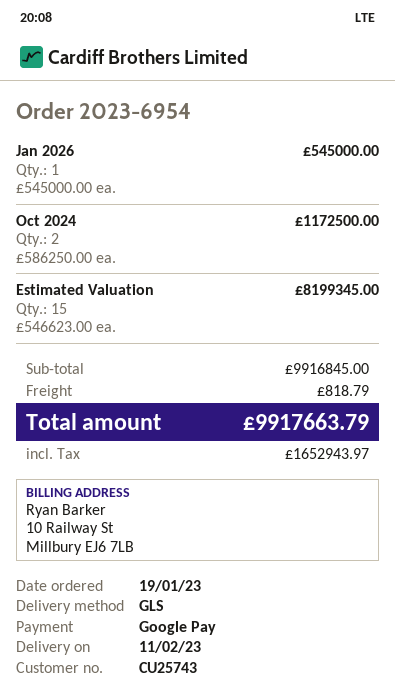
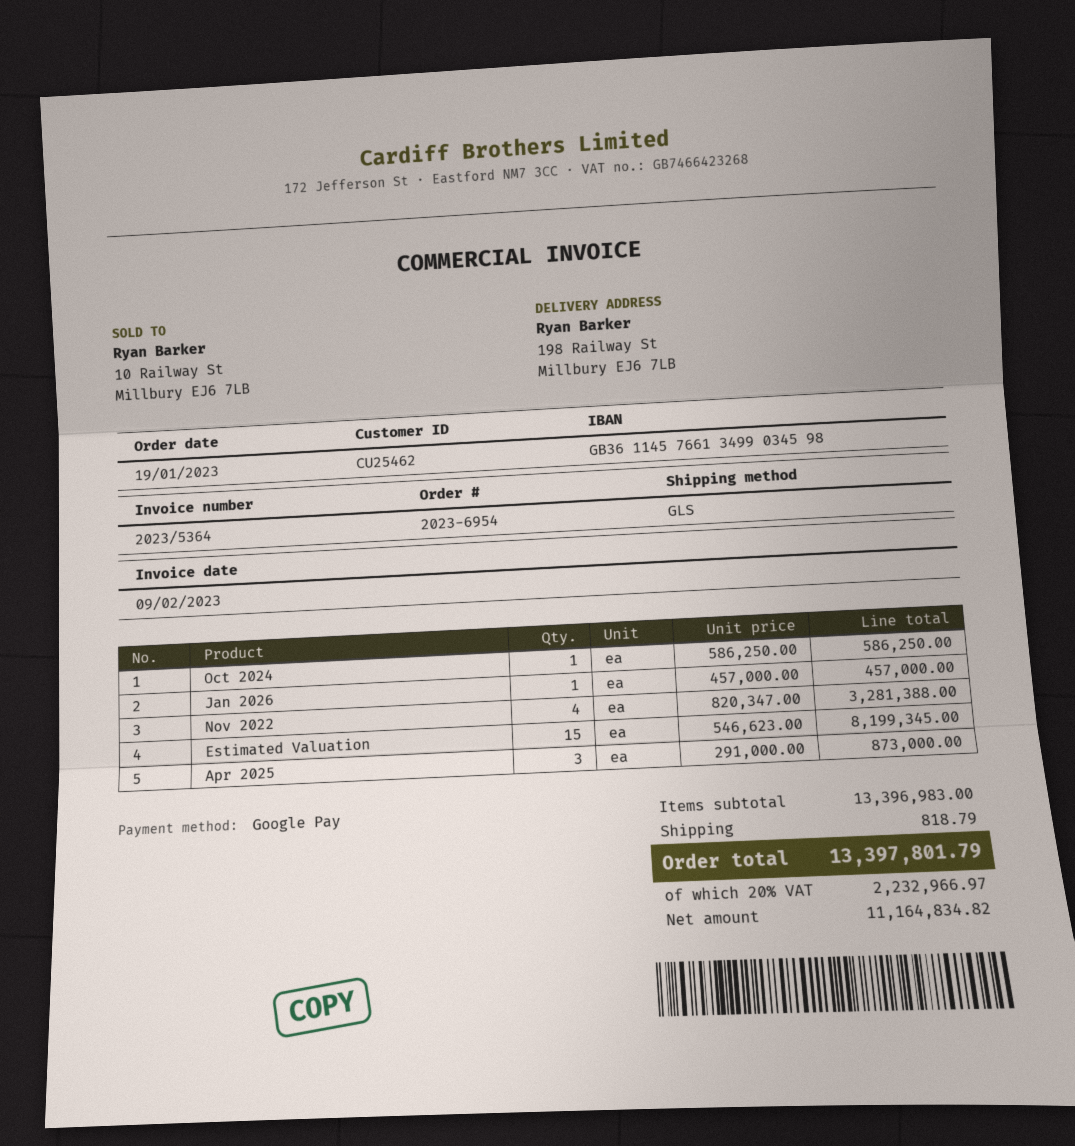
customer number: CU25743 -> CU25462
Jan 2026: 1 x 545000.00 = 545000.00 -> 1 x 457000.00 = 457000.00
Oct 2024: 2 x 586250.00 = 1172500.00 -> 1 x 586250.00 = 586250.00
Nov 2022: none -> 4 x 820347.00 = 3281388.00
Apr 2025: none -> 3 x 291000.00 = 873000.00
subtotal: 9916845.00 -> 13396983.00
tax: 1652943.97 -> 2232966.97
total: 9917663.79 -> 13397801.79

